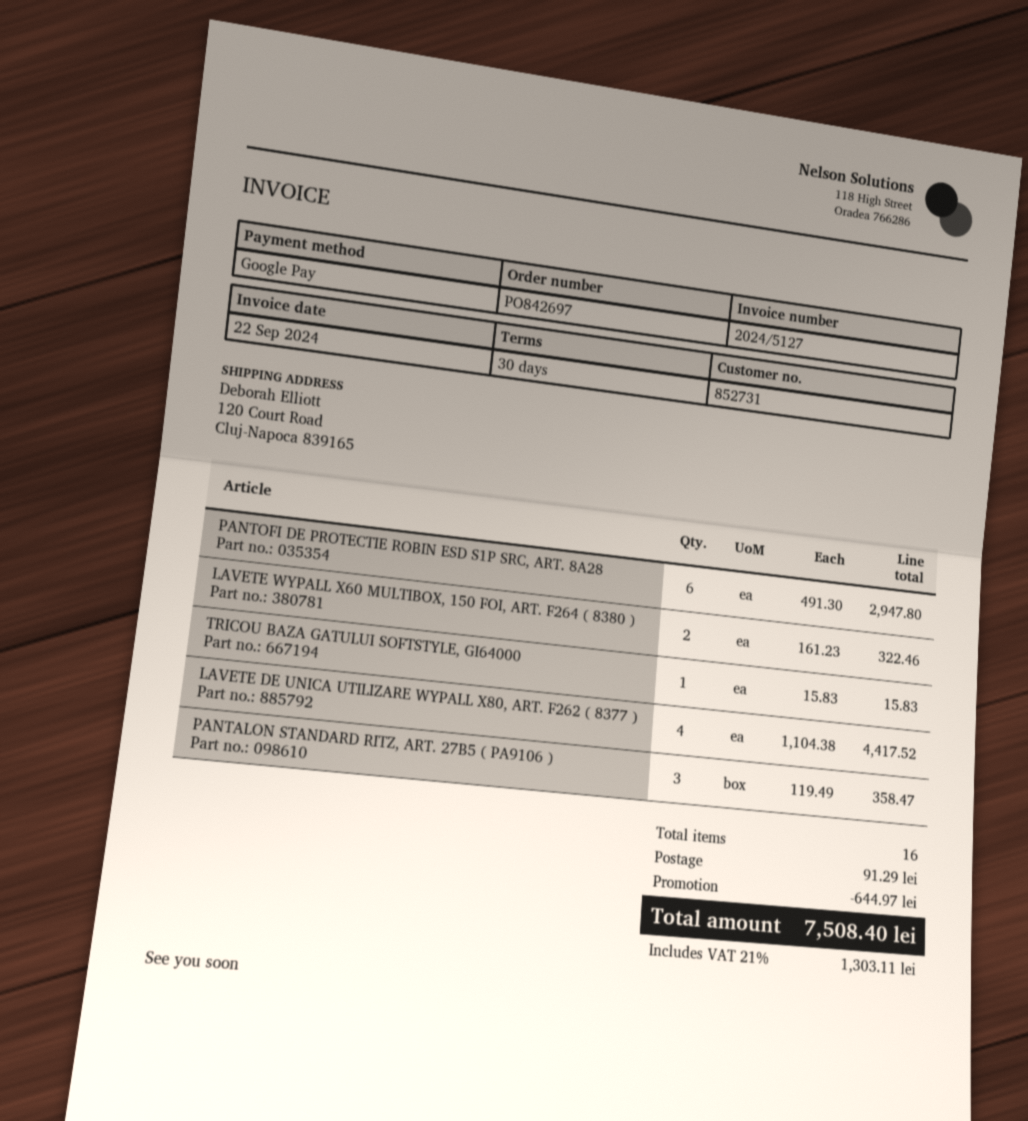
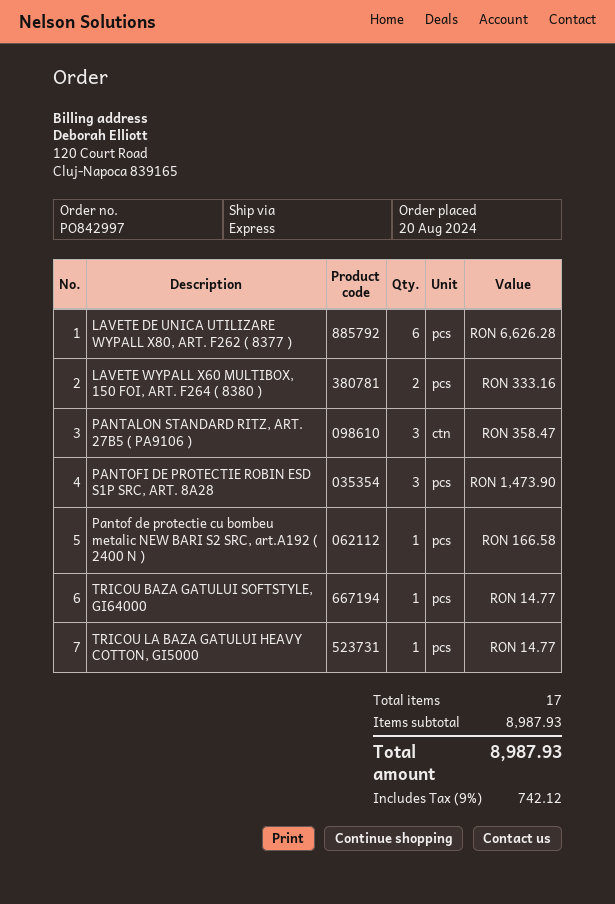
order number: PO842697 -> PO842997
PANTOFI DE PROTECTIE ROBIN ESD S1P SRC, ART. 8A28: 6 for 2947.80 -> 3 for 1473.90
LAVETE WYPALL X60 MULTIBOX, 150 FOI, ART. F264 ( 8380 ): 2 for 322.46 -> 2 for 333.16
TRICOU BAZA GATULUI SOFTSTYLE, GI64000: 1 for 15.83 -> 1 for 14.77
LAVETE DE UNICA UTILIZARE WYPALL X80, ART. F262 ( 8377 ): 4 for 4417.52 -> 6 for 6626.28
Pantof de protectie cu bombeu metalic NEW BARI S2 SRC, art.A192 ( 2400 N ): none -> 1 for 166.58
TRICOU LA BAZA GATULUI HEAVY COTTON, GI5000: none -> 1 for 14.77
total quantity: 16 -> 17
discount: 644.97 -> none
shipping: 91.29 -> none
tax: 21% = 1303.11 -> 9% = 742.12
total: 7508.40 -> 8987.93

